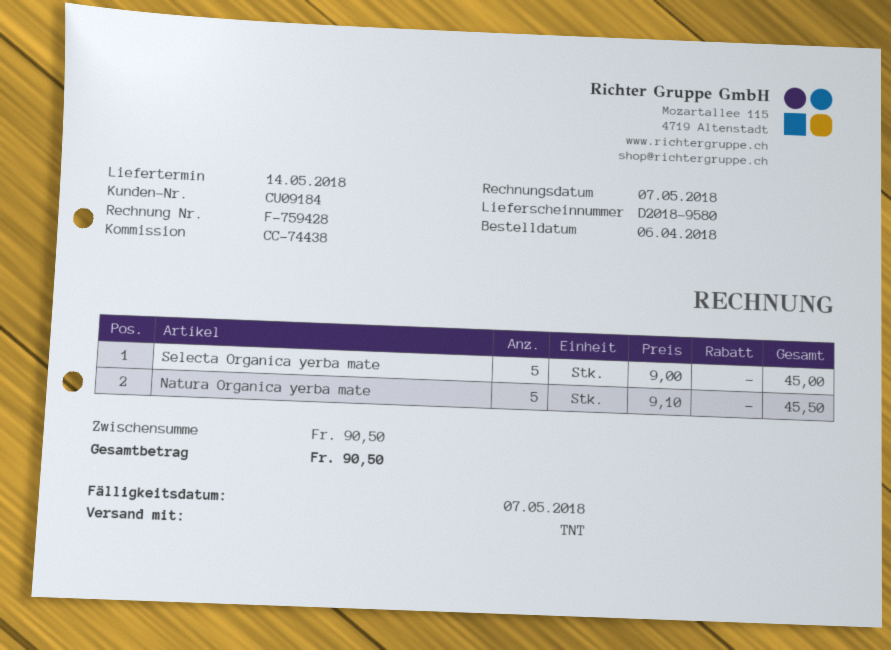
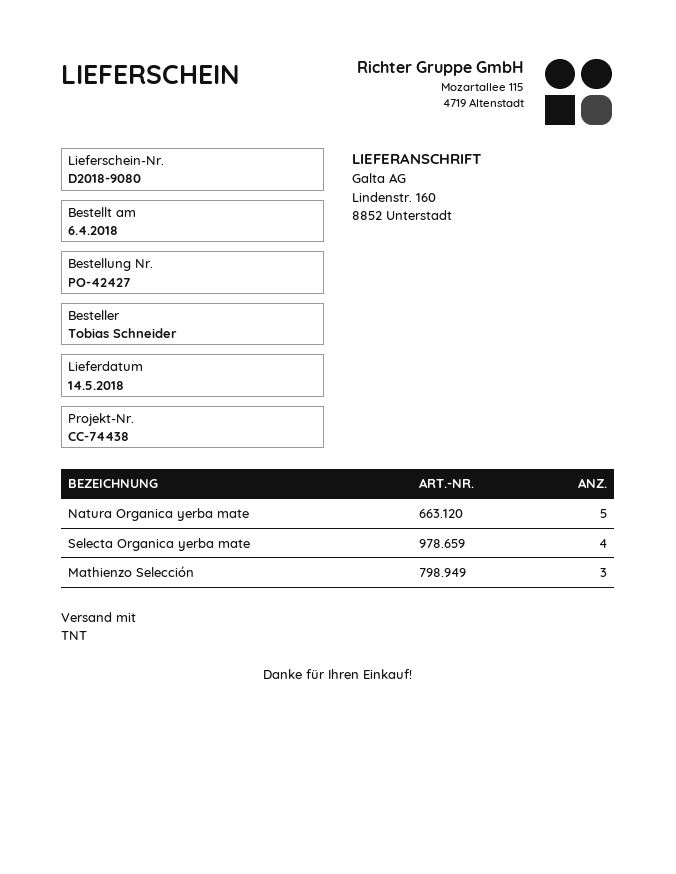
delivery note number: D2018-9580 -> D2018-9080
Selecta Organica yerba mate: 5 -> 4
Mathienzo Selección: none -> 3

